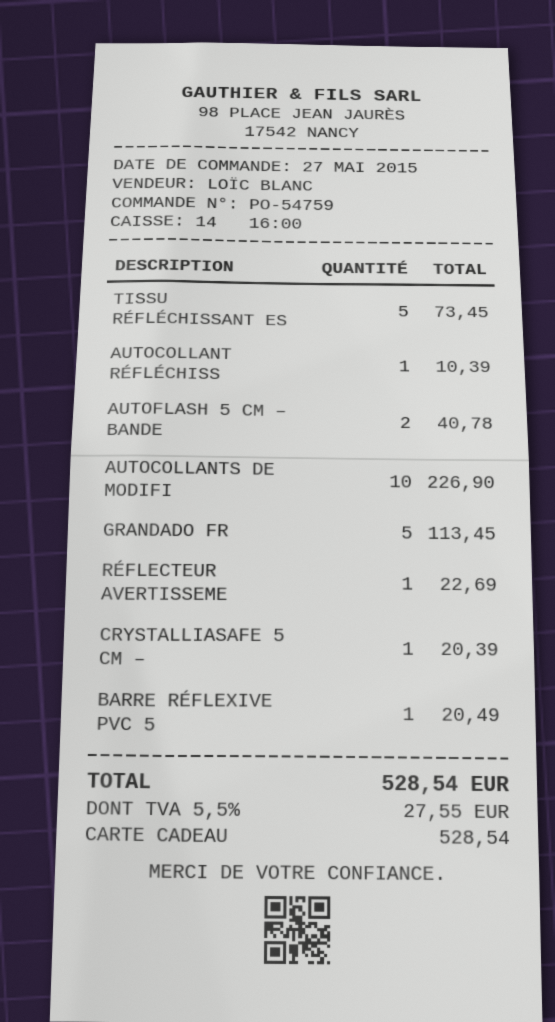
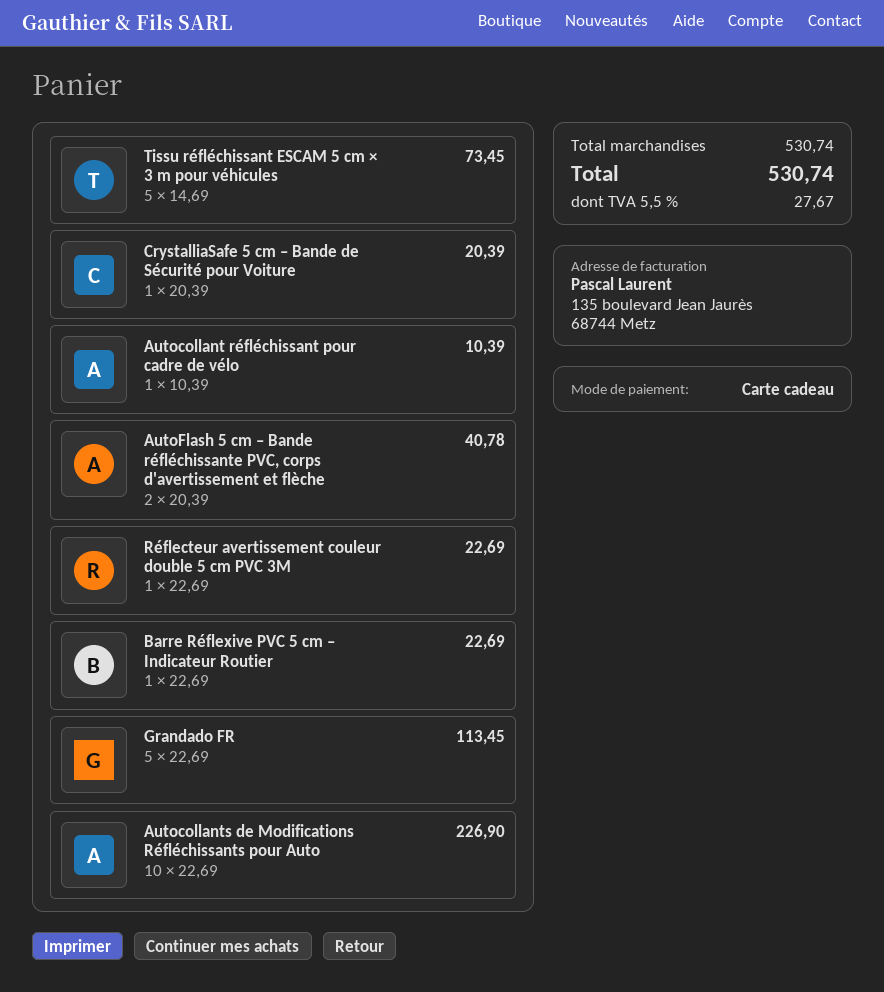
BARRE RÉFLEXIVE PVC 5: 1 for 20.49 -> 1 for 22.69
tax: 5.5% = 27.55 -> 5.5% = 27.67
total: 528.54 -> 530.74

